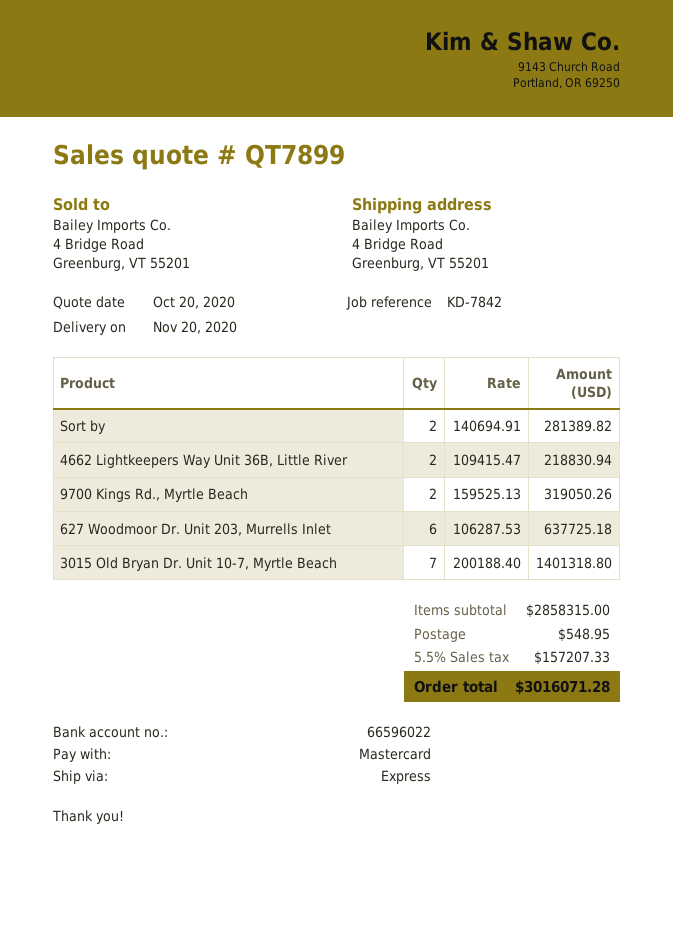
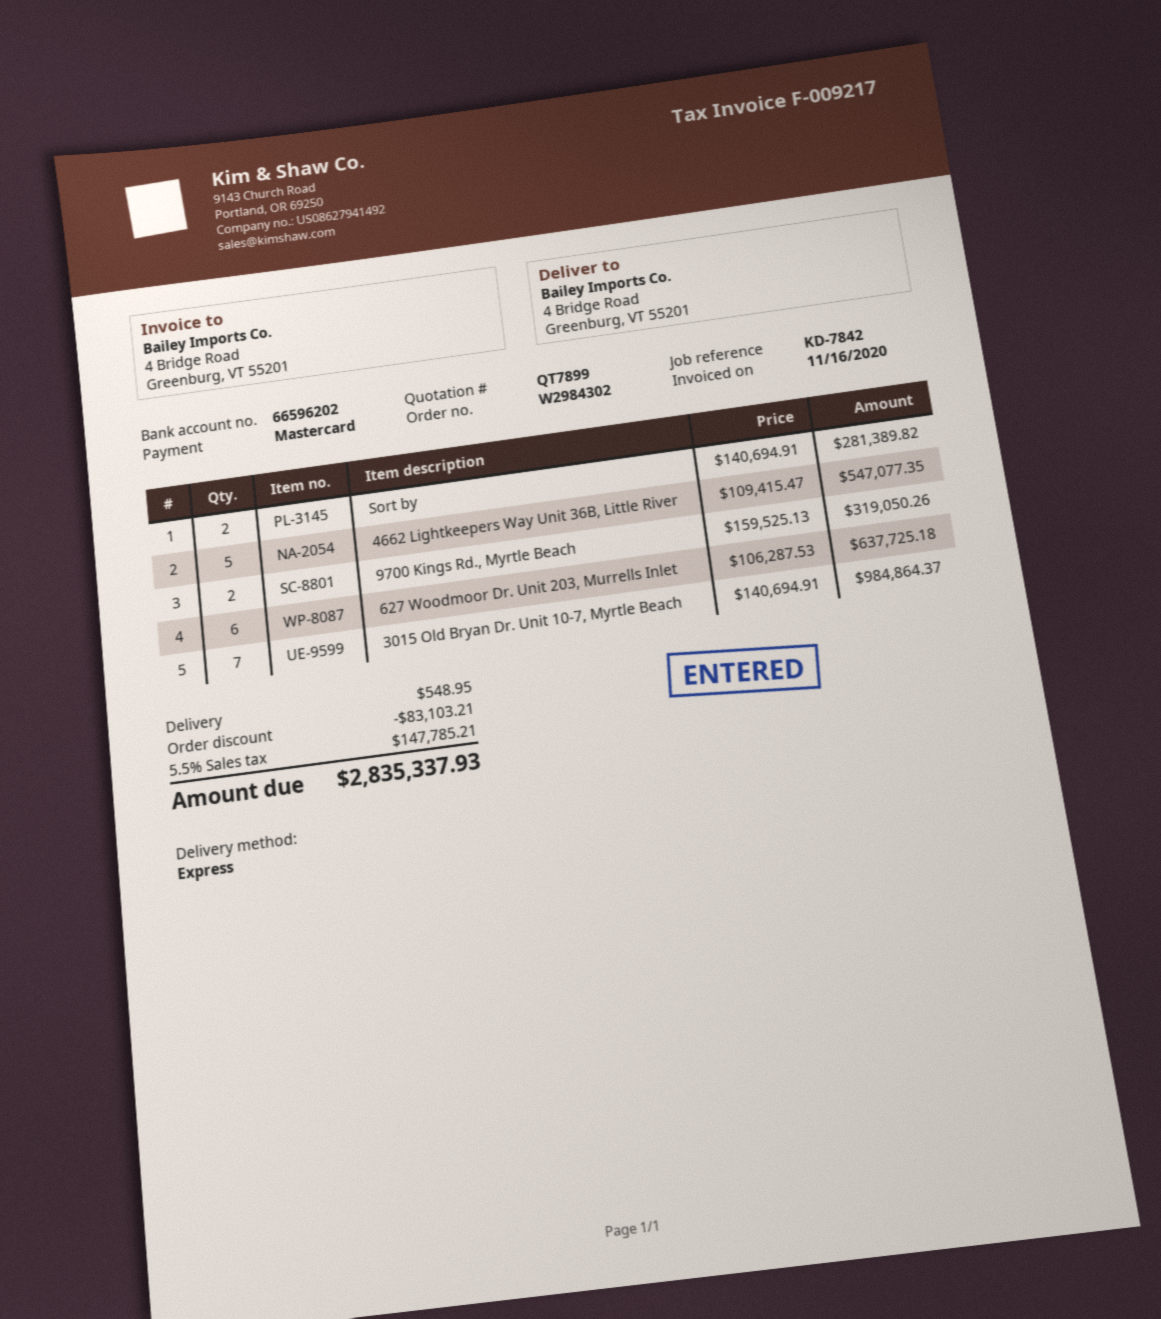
bank account: 66596022 -> 66596202
4662 Lightkeepers Way Unit 36B, Little River: 2 x 109415.47 = 218830.94 -> 5 x 109415.47 = 547077.35
3015 Old Bryan Dr. Unit 10-7, Myrtle Beach: 7 x 200188.40 = 1401318.80 -> 7 x 140694.91 = 984864.37
discount: none -> 83103.21
tax: 5.5% = 157207.33 -> 5.5% = 147785.21
total: 3016071.28 -> 2835337.93

